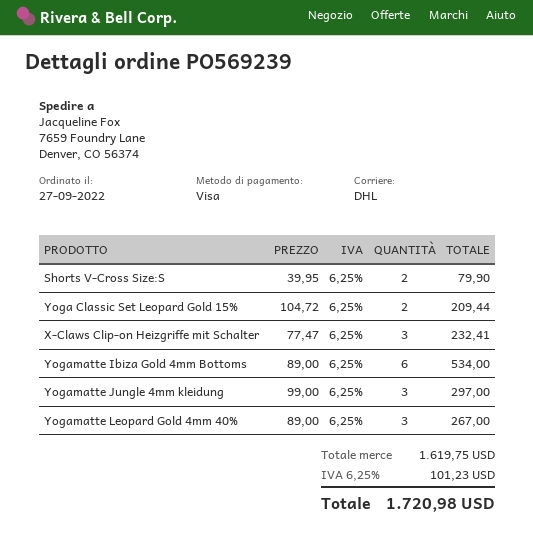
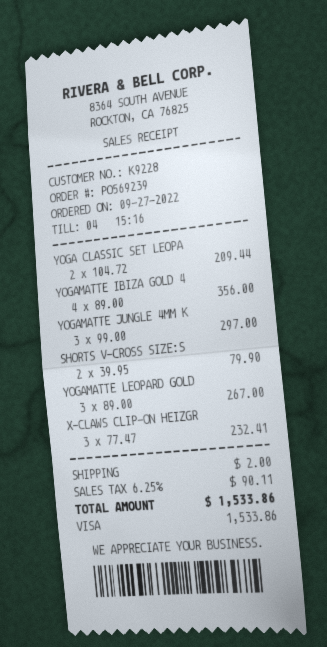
Yogamatte Ibiza Gold 4mm Bottoms: 6 x 89.00 = 534.00 -> 4 x 89.00 = 356.00
shipping: none -> 2.00
tax: 6.25% = 101.23 -> 6.25% = 90.11
total: 1720.98 -> 1533.86

